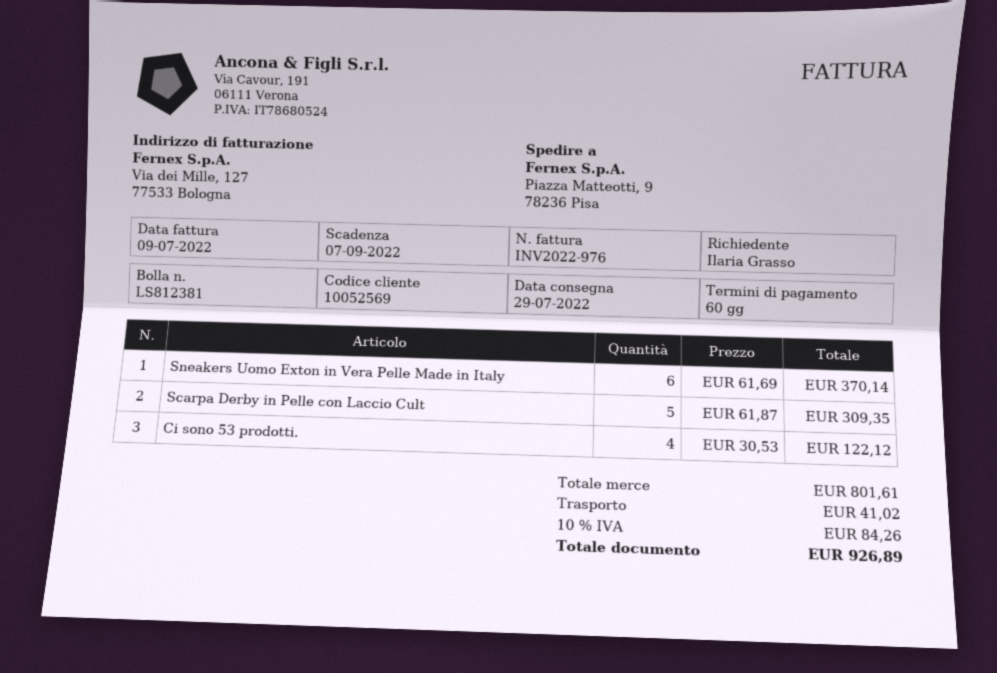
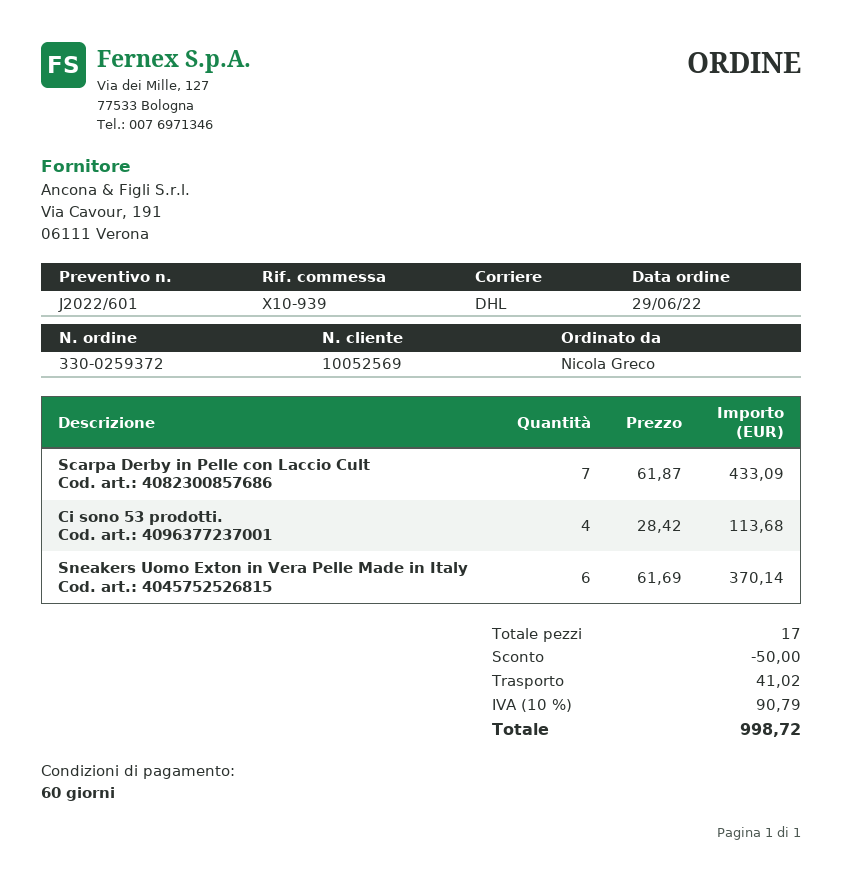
ordered by: Ilaria Grasso -> Nicola Greco
Scarpa Derby in Pelle con Laccio Cult: 5 x 61.87 = 309.35 -> 7 x 61.87 = 433.09
Ci sono 53 prodotti.: 4 x 30.53 = 122.12 -> 4 x 28.42 = 113.68
discount: none -> 50.00
tax: 10% = 84.26 -> 10% = 90.79
total: 926.89 -> 998.72

